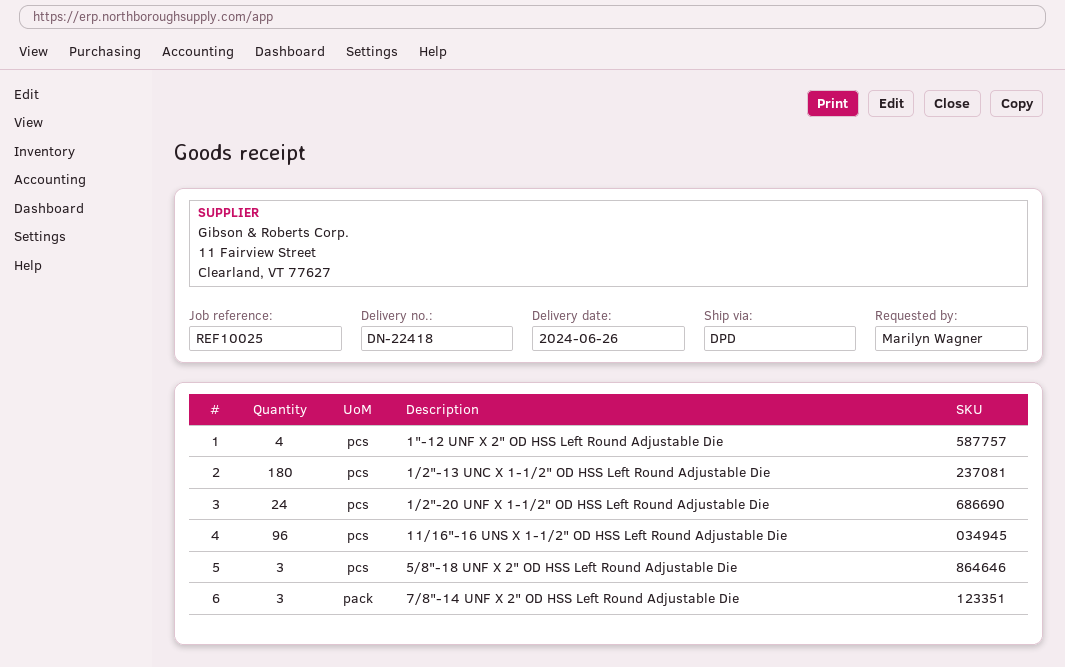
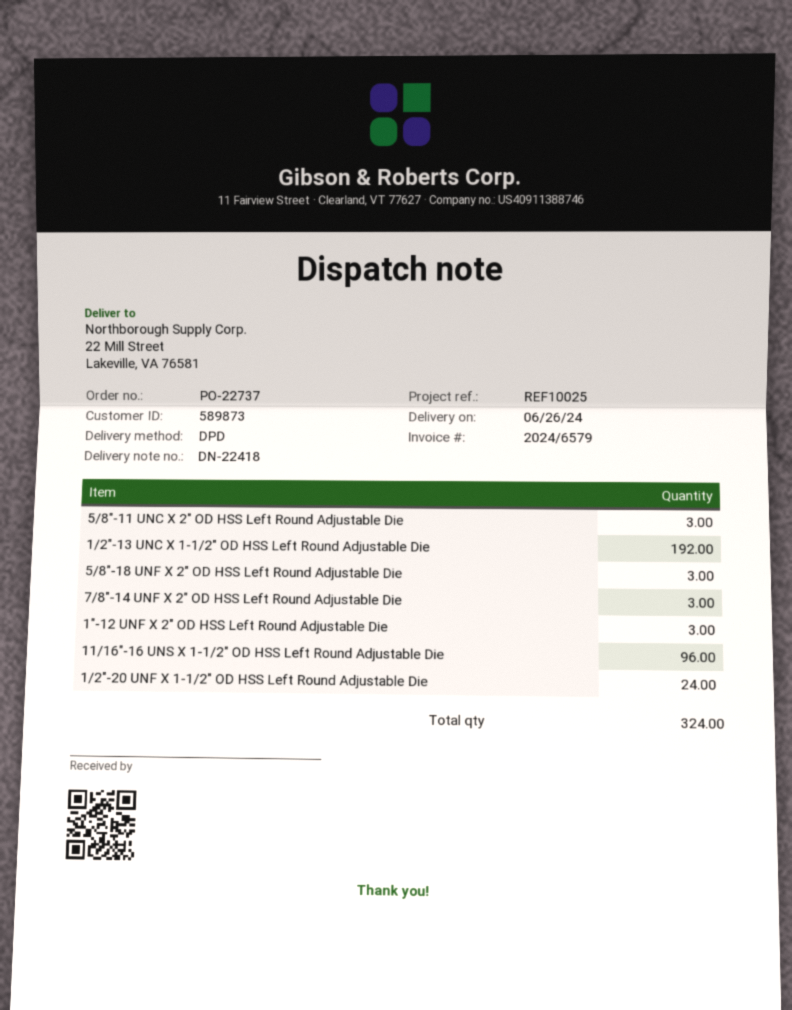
1"-12 UNF X 2" OD HSS Left Round Adjustable Die: 4 -> 3
1/2"-13 UNC X 1-1/2" OD HSS Left Round Adjustable Die: 180 -> 192
5/8"-11 UNC X 2" OD HSS Left Round Adjustable Die: none -> 3

